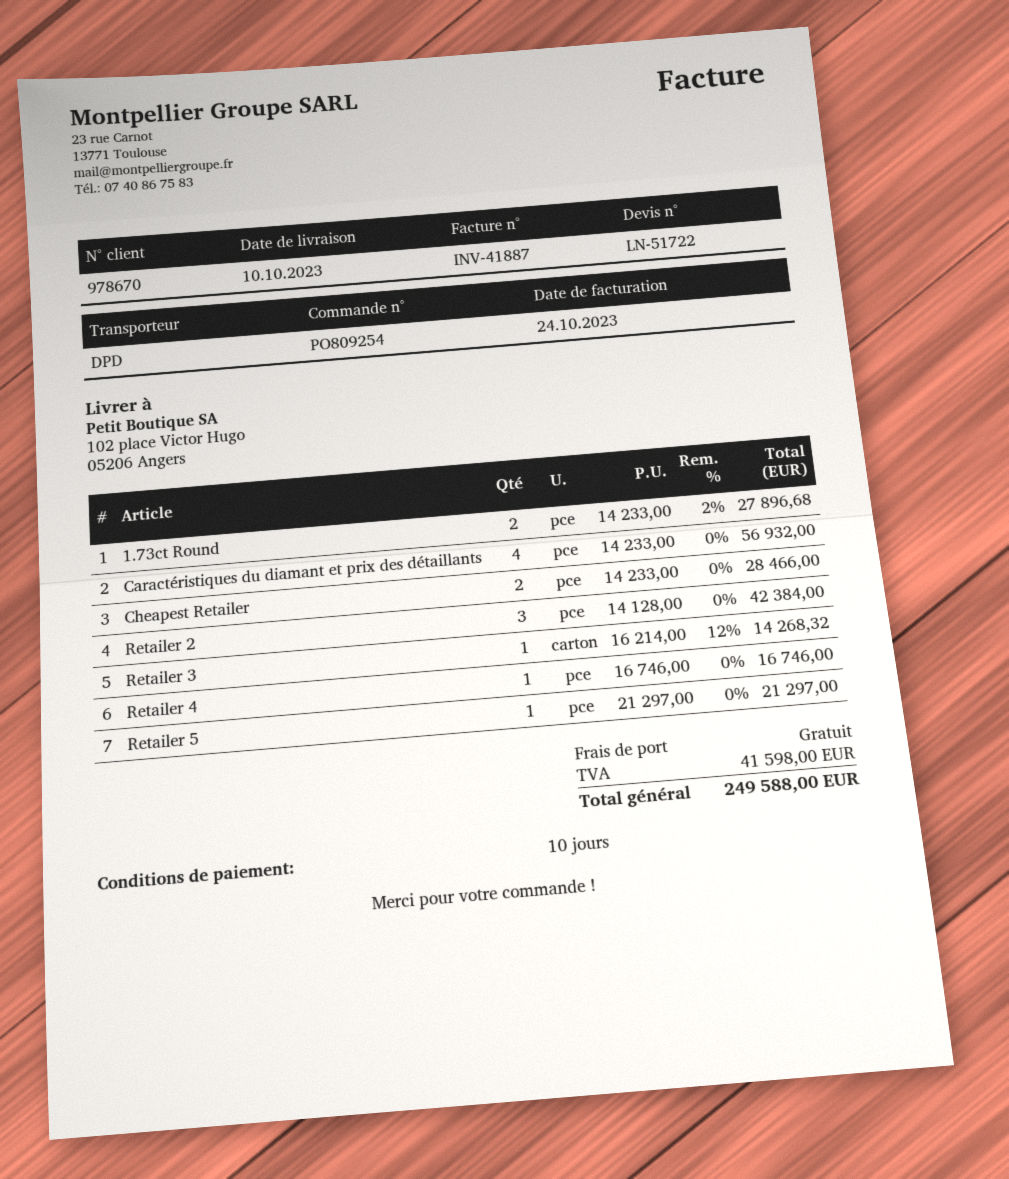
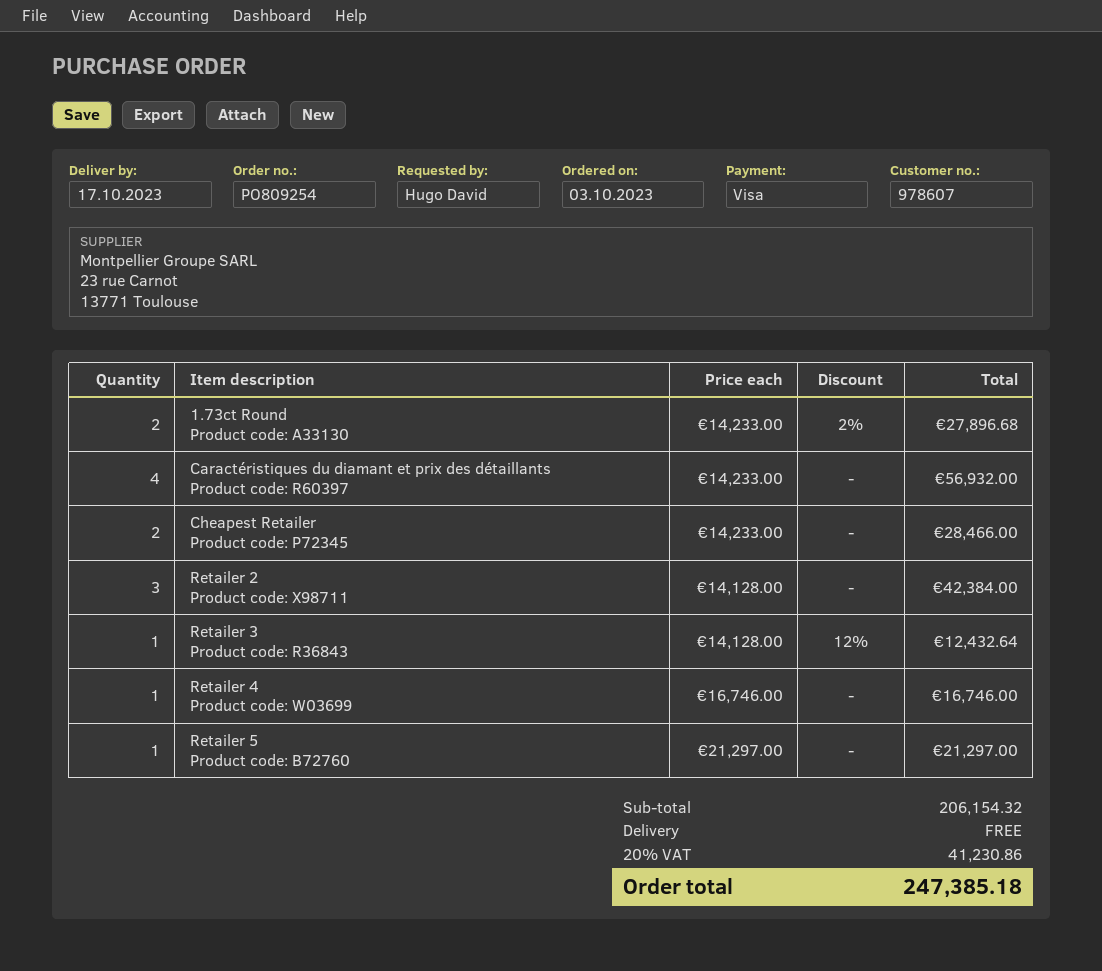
delivery date: 2023-10-10 -> 2023-10-17
customer number: 978670 -> 978607
Retailer 3: 1 x 16214.00 - 12% = 14268.32 -> 1 x 14128.00 - 12% = 12432.64
tax: 41598.00 -> 41230.86
total: 249588.00 -> 247385.18

